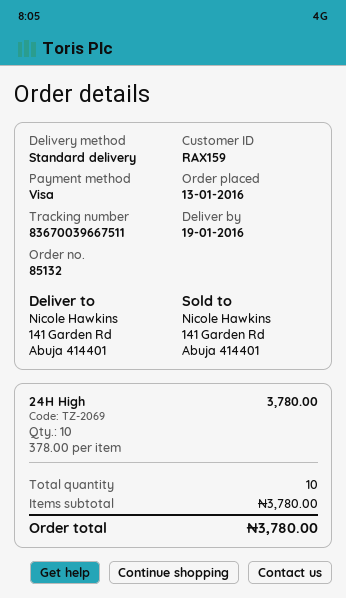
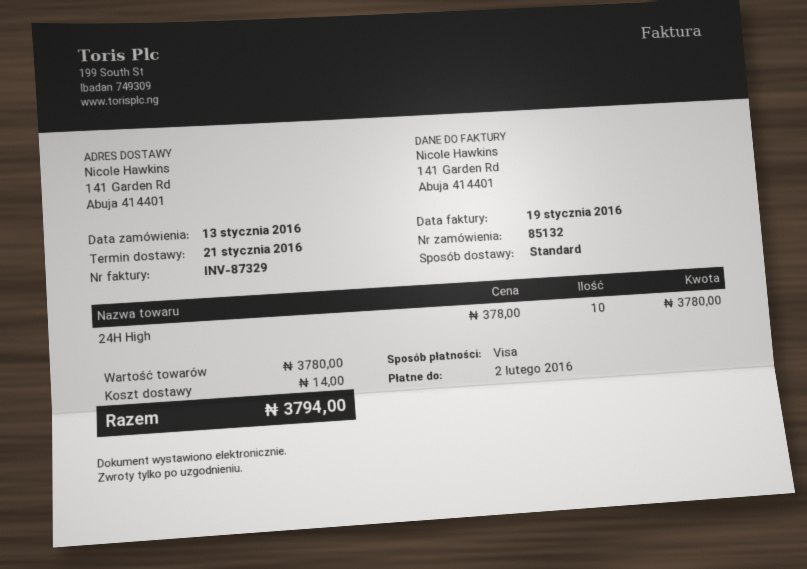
delivery date: 2016-01-19 -> 2016-01-21
shipping: none -> 14.00
total: 3780.00 -> 3794.00

